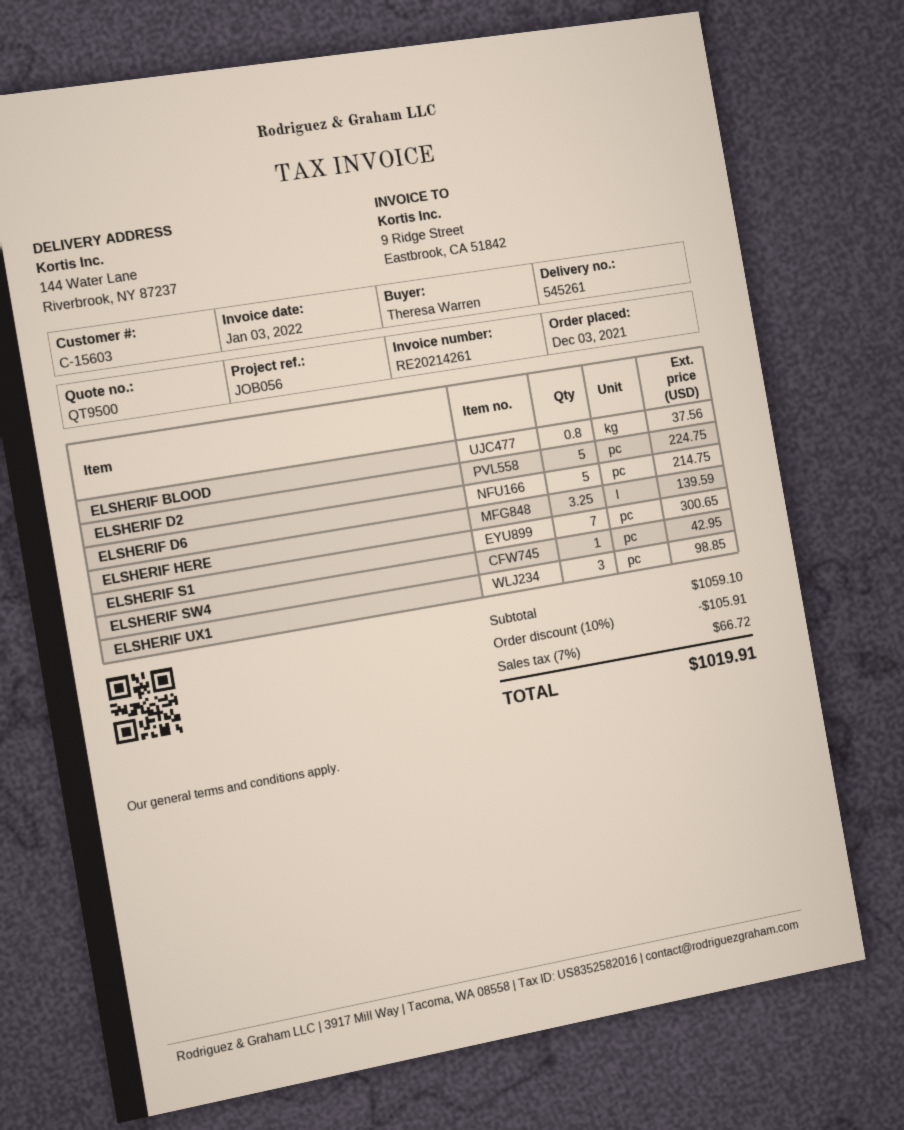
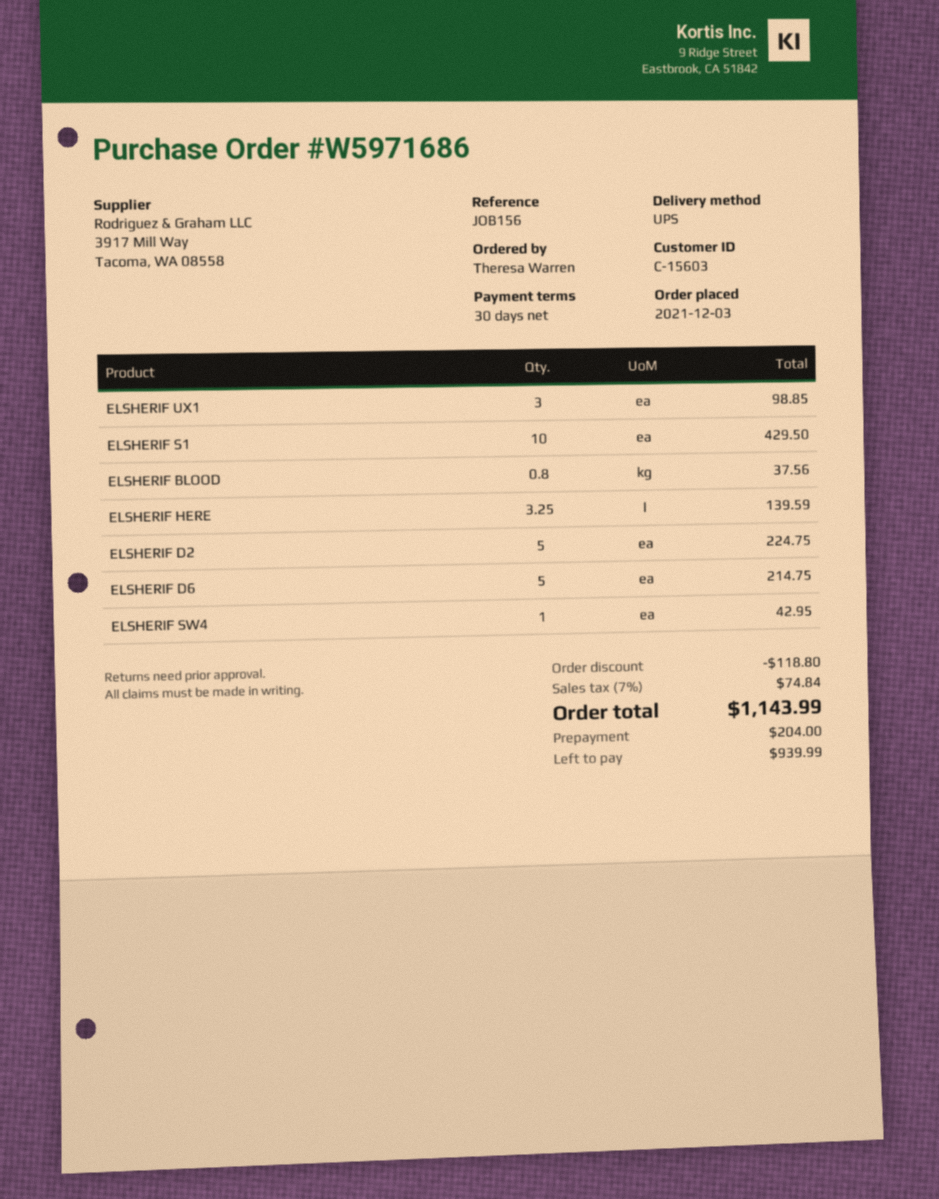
reference: JOB056 -> JOB156
ELSHERIF S1: 7 for 300.65 -> 10 for 429.50
discount: 105.91 -> 118.80
tax: 7% = 66.72 -> 7% = 74.84
total: 1019.91 -> 1143.99

